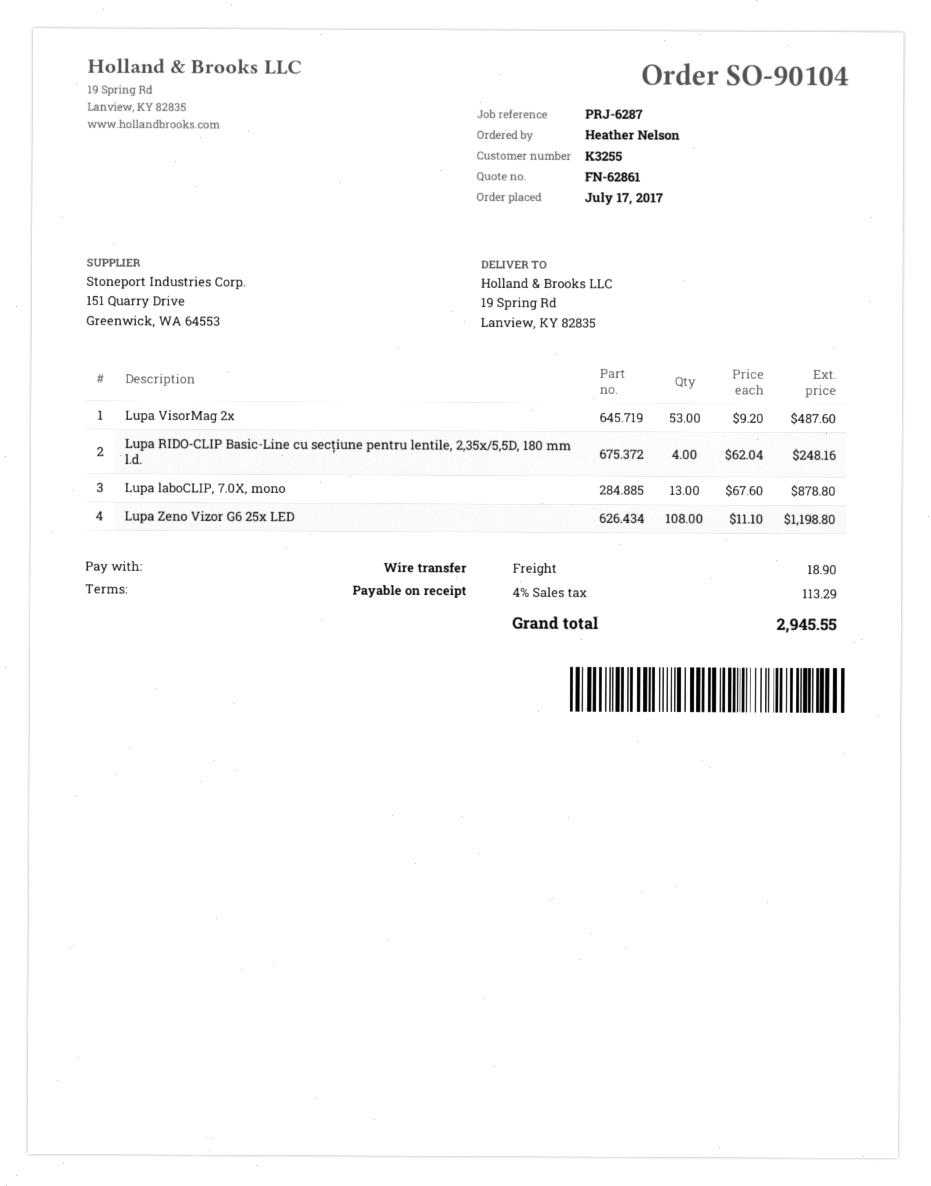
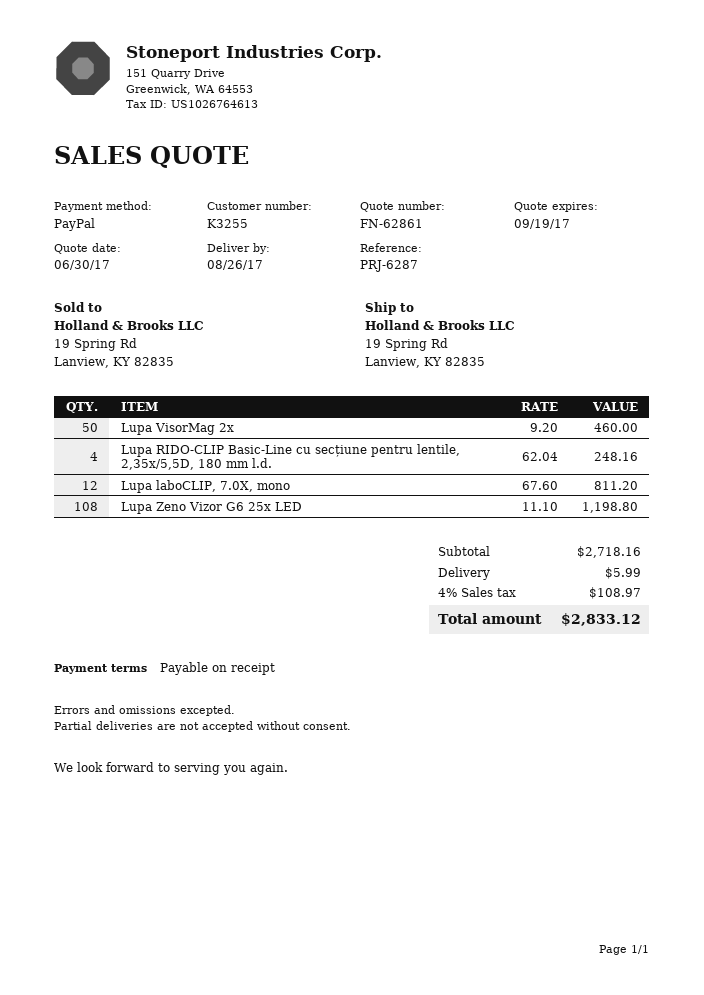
payment method: bank transfer -> PayPal
Lupa VisorMag 2x: 53 x 9.20 = 487.60 -> 50 x 9.20 = 460.00
Lupa laboCLIP, 7.0X, mono: 13 x 67.60 = 878.80 -> 12 x 67.60 = 811.20
shipping: 18.90 -> 5.99
tax: 4% = 113.29 -> 4% = 108.97
total: 2945.55 -> 2833.12

